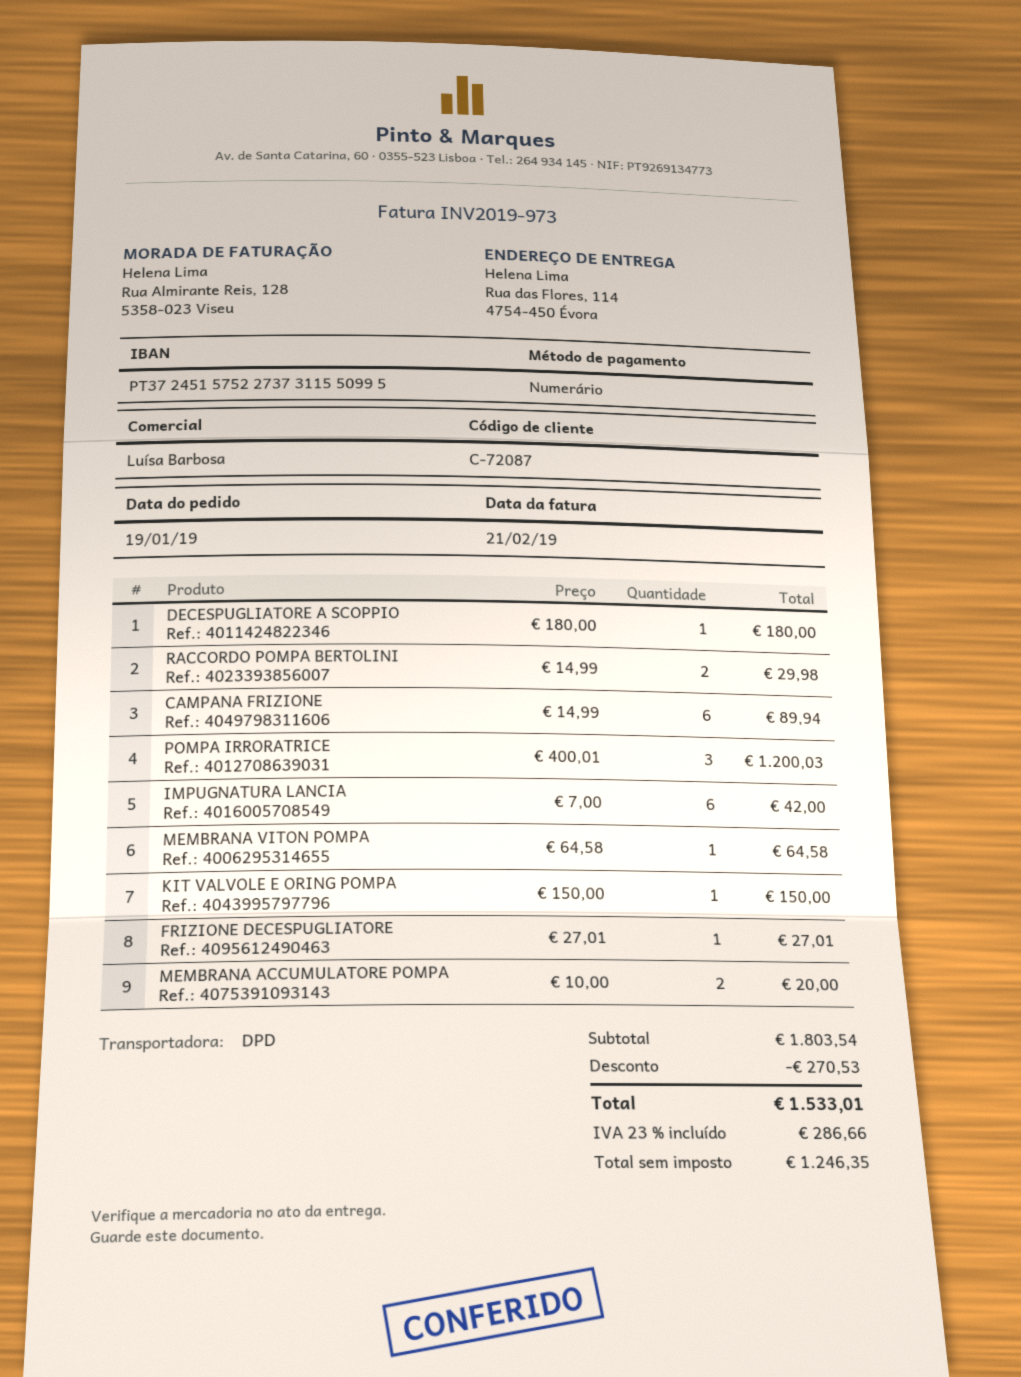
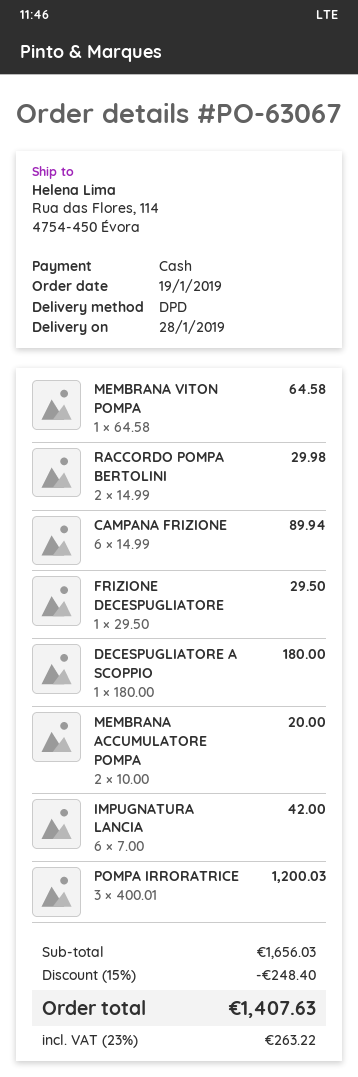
KIT VALVOLE E ORING POMPA: 1 x 150.00 = 150.00 -> none
FRIZIONE DECESPUGLIATORE: 1 x 27.01 = 27.01 -> 1 x 29.50 = 29.50
subtotal: 1803.54 -> 1656.03
discount: 270.53 -> 248.40
tax: 23% = 286.66 -> 23% = 263.22
total: 1533.01 -> 1407.63

